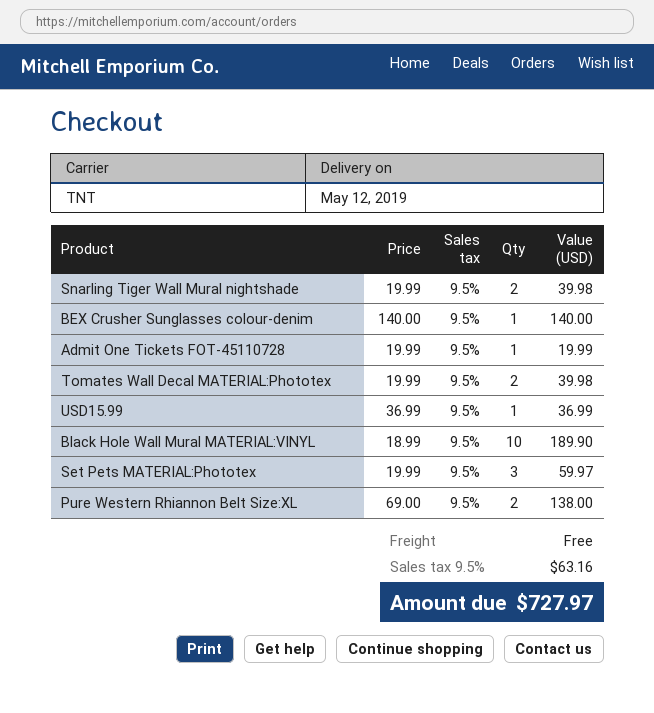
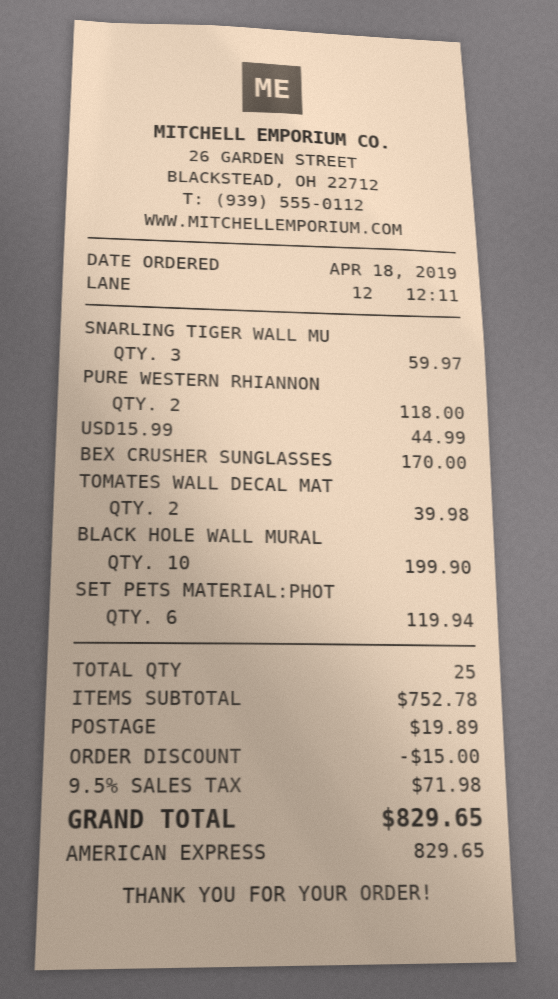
Snarling Tiger Wall Mural nightshade: 2 for 39.98 -> 3 for 59.97
BEX Crusher Sunglasses colour-denim: 1 for 140.00 -> 1 for 170.00
Admit One Tickets FOT-45110728: 1 for 19.99 -> none
USD15.99: 1 for 36.99 -> 1 for 44.99
Black Hole Wall Mural MATERIAL:VINYL: 10 for 189.90 -> 10 for 199.90
Set Pets MATERIAL:Phototex: 3 for 59.97 -> 6 for 119.94
Pure Western Rhiannon Belt Size:XL: 2 for 138.00 -> 2 for 118.00
discount: none -> 15.00
shipping: 0.00 -> 19.89
tax: 9.5% = 63.16 -> 9.5% = 71.98
total: 727.97 -> 829.65

